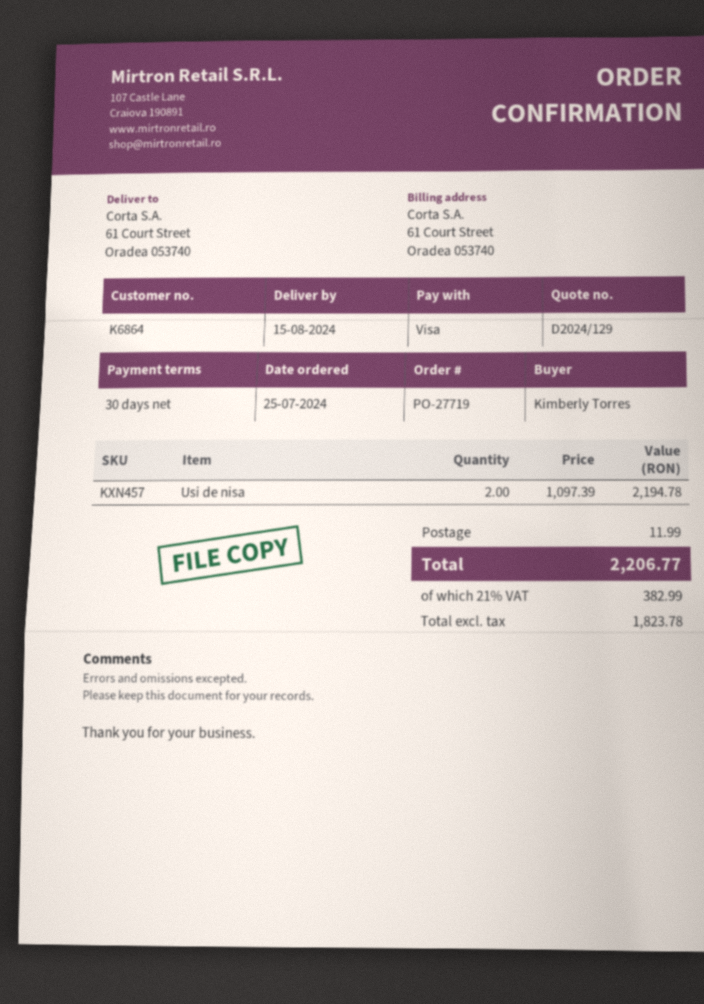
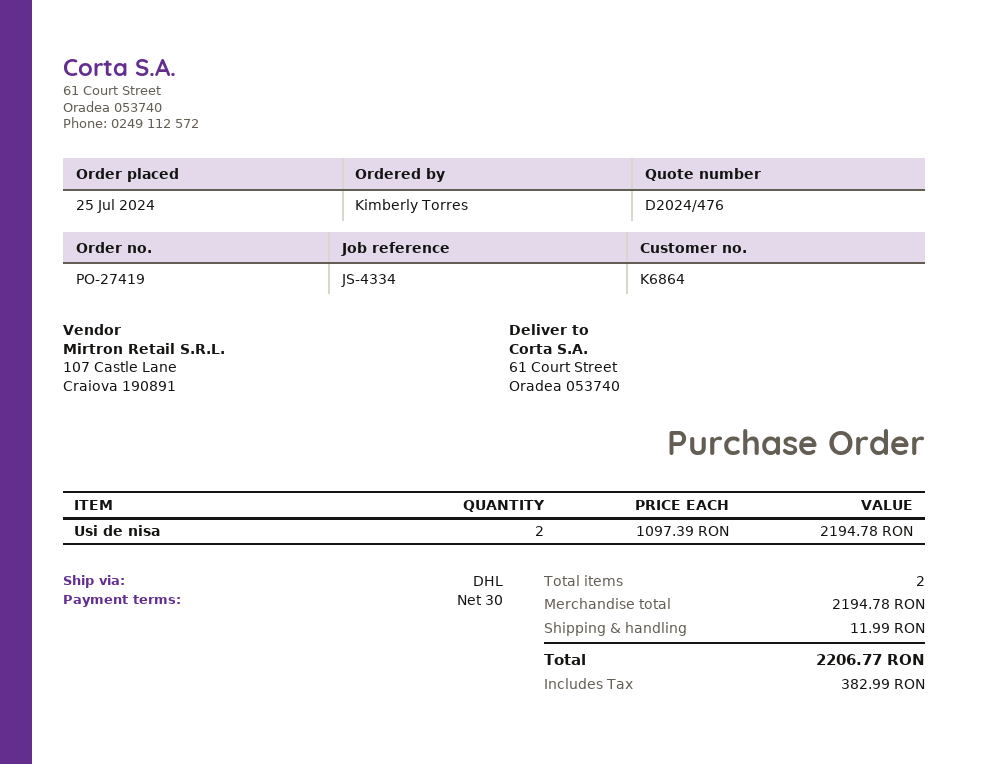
quote number: D2024/129 -> D2024/476
order number: PO-27719 -> PO-27419

